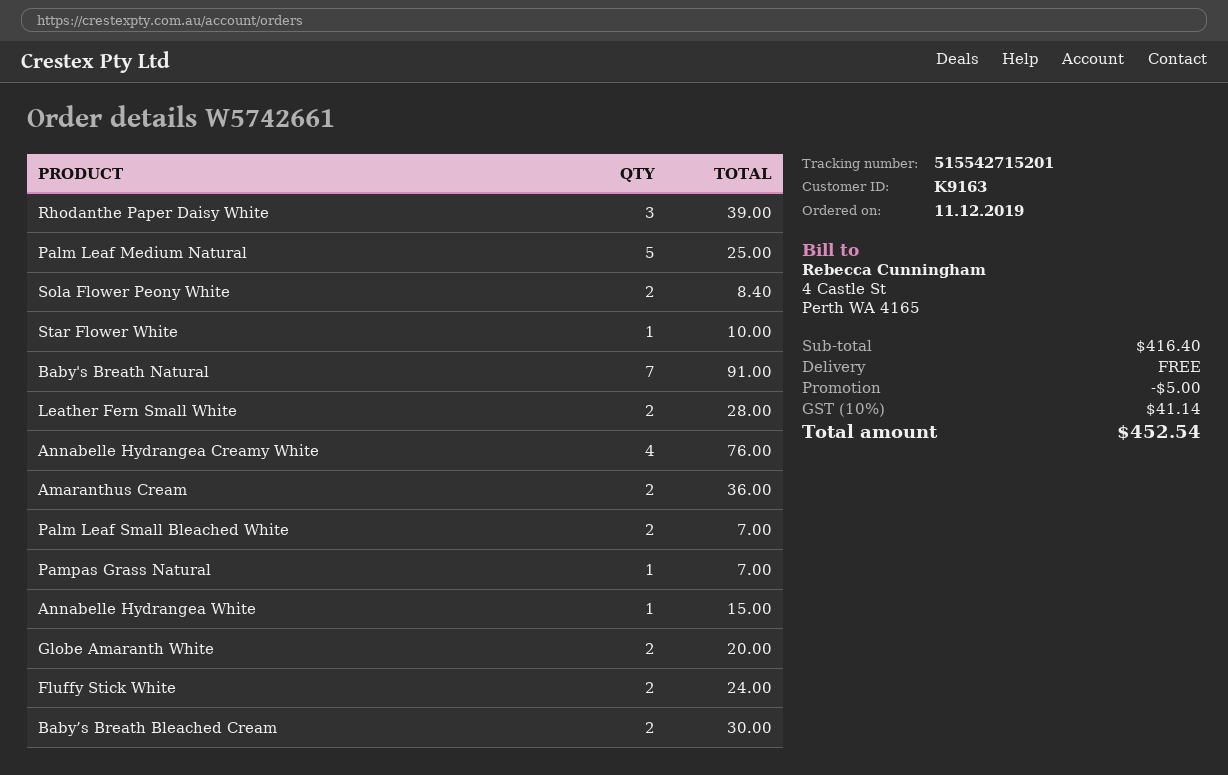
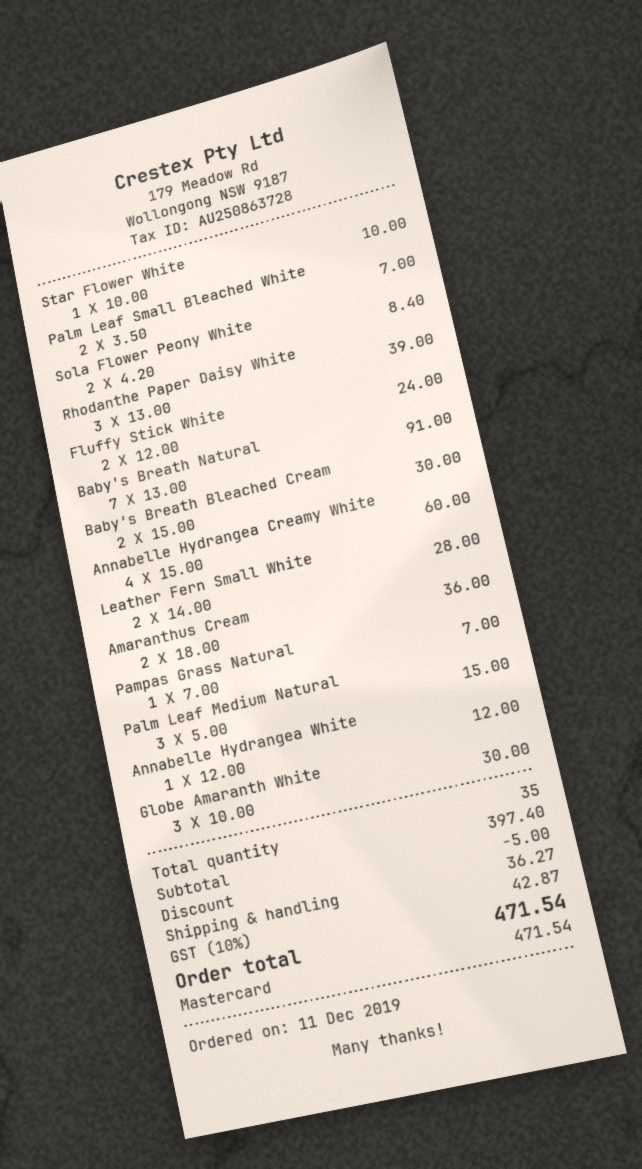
Palm Leaf Medium Natural: 5 for 25.00 -> 3 for 15.00
Annabelle Hydrangea Creamy White: 4 for 76.00 -> 4 for 60.00
Annabelle Hydrangea White: 1 for 15.00 -> 1 for 12.00
Globe Amaranth White: 2 for 20.00 -> 3 for 30.00
subtotal: 416.40 -> 397.40
shipping: 0.00 -> 36.27
tax: 10% = 41.14 -> 10% = 42.87
total: 452.54 -> 471.54

